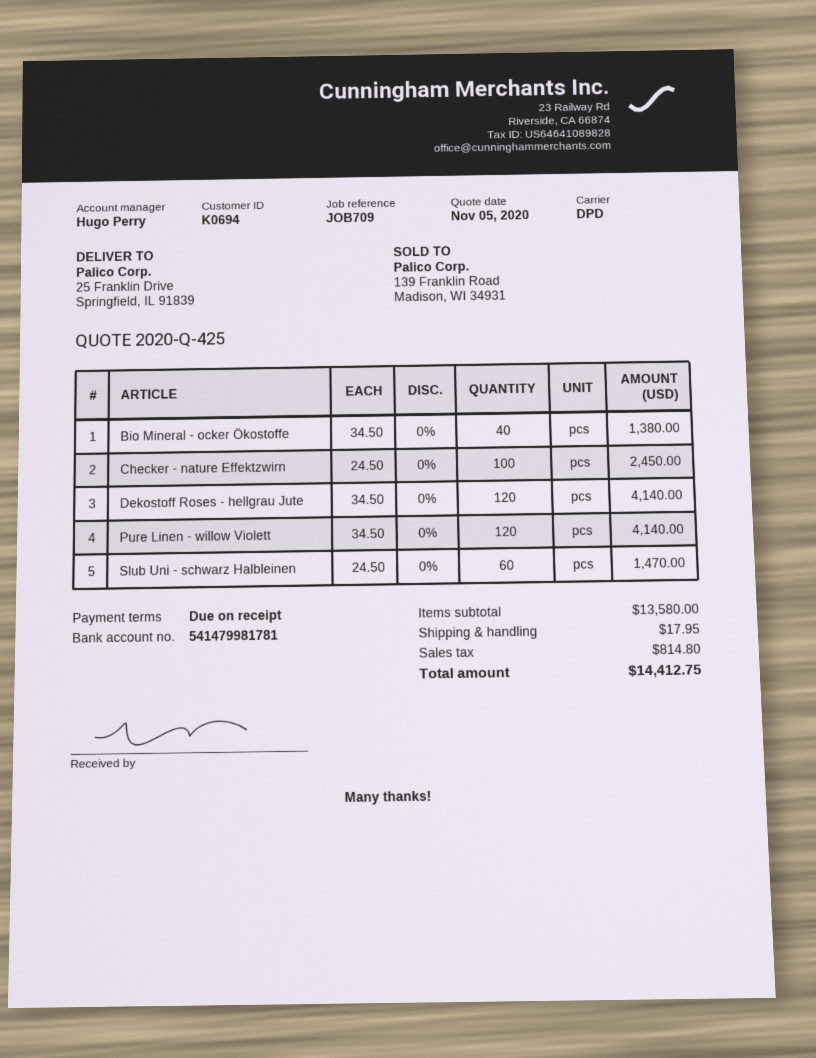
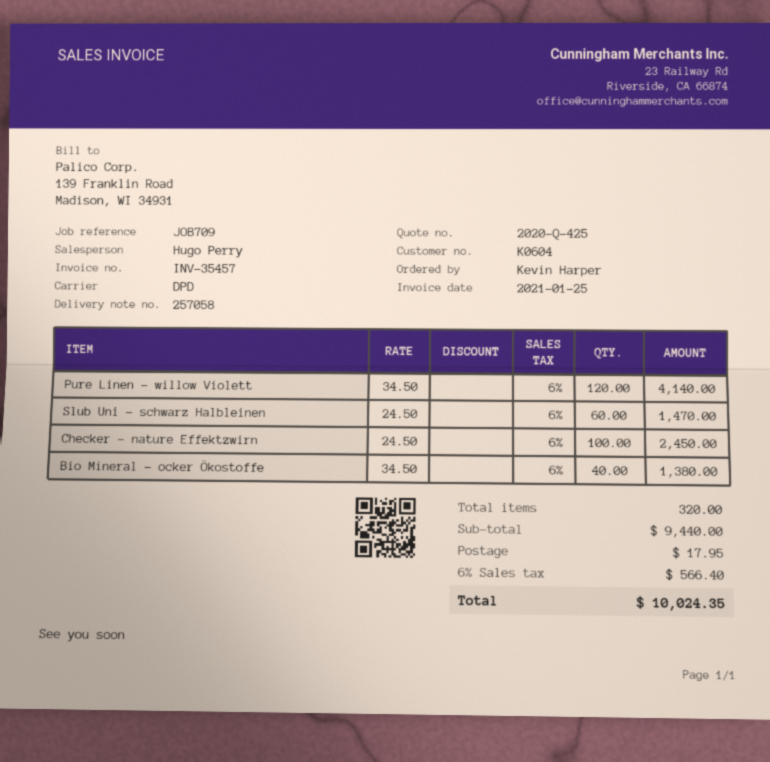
customer number: K0694 -> K0604
Dekostoff Roses - hellgrau Jute: 120 x 34.50 = 4140.00 -> none
subtotal: 13580.00 -> 9440.00
tax: 814.80 -> 566.40
total: 14412.75 -> 10024.35

